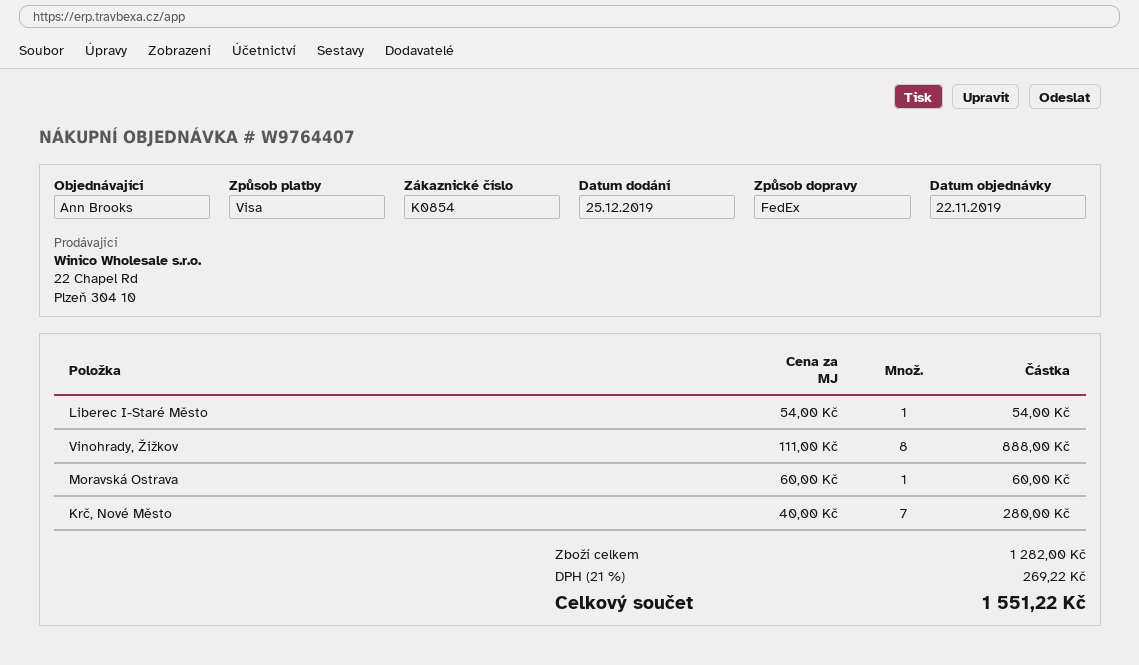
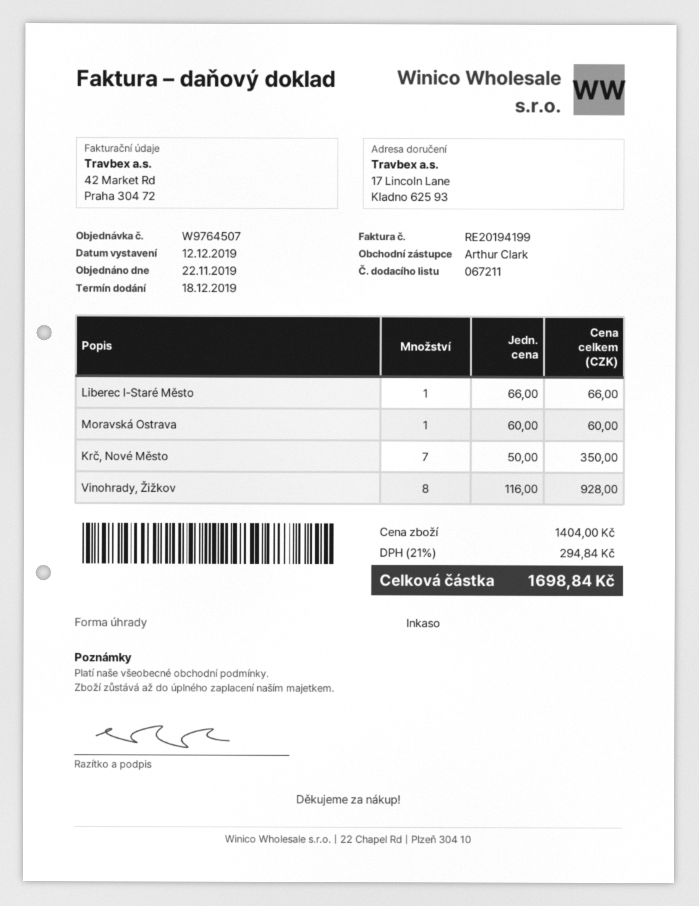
order number: W9764407 -> W9764507
delivery date: 2019-12-25 -> 2019-12-18
payment method: Visa -> direct debit
Liberec I-Staré Město: 1 x 54.00 = 54.00 -> 1 x 66.00 = 66.00
Vinohrady, Žižkov: 8 x 111.00 = 888.00 -> 8 x 116.00 = 928.00
Krč, Nové Město: 7 x 40.00 = 280.00 -> 7 x 50.00 = 350.00
subtotal: 1282.00 -> 1404.00
tax: 21% = 269.22 -> 21% = 294.84
total: 1551.22 -> 1698.84

